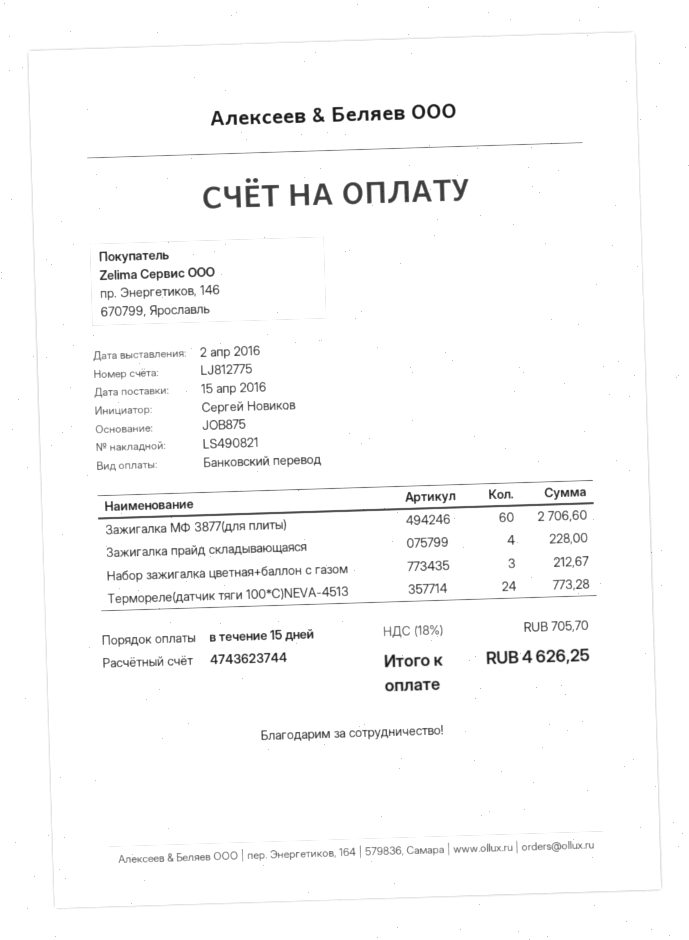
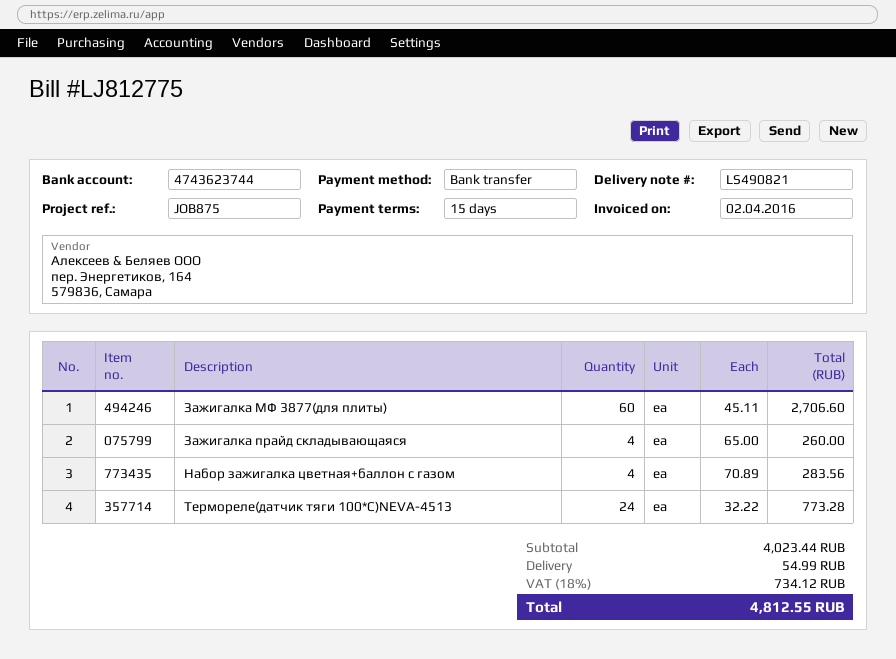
Зажигалка прайд складывающаяся: 4 for 228.00 -> 4 for 260.00
Набор зажигалка цветная+баллон с газом: 3 for 212.67 -> 4 for 283.56
shipping: none -> 54.99
tax: 18% = 705.70 -> 18% = 734.12
total: 4626.25 -> 4812.55

